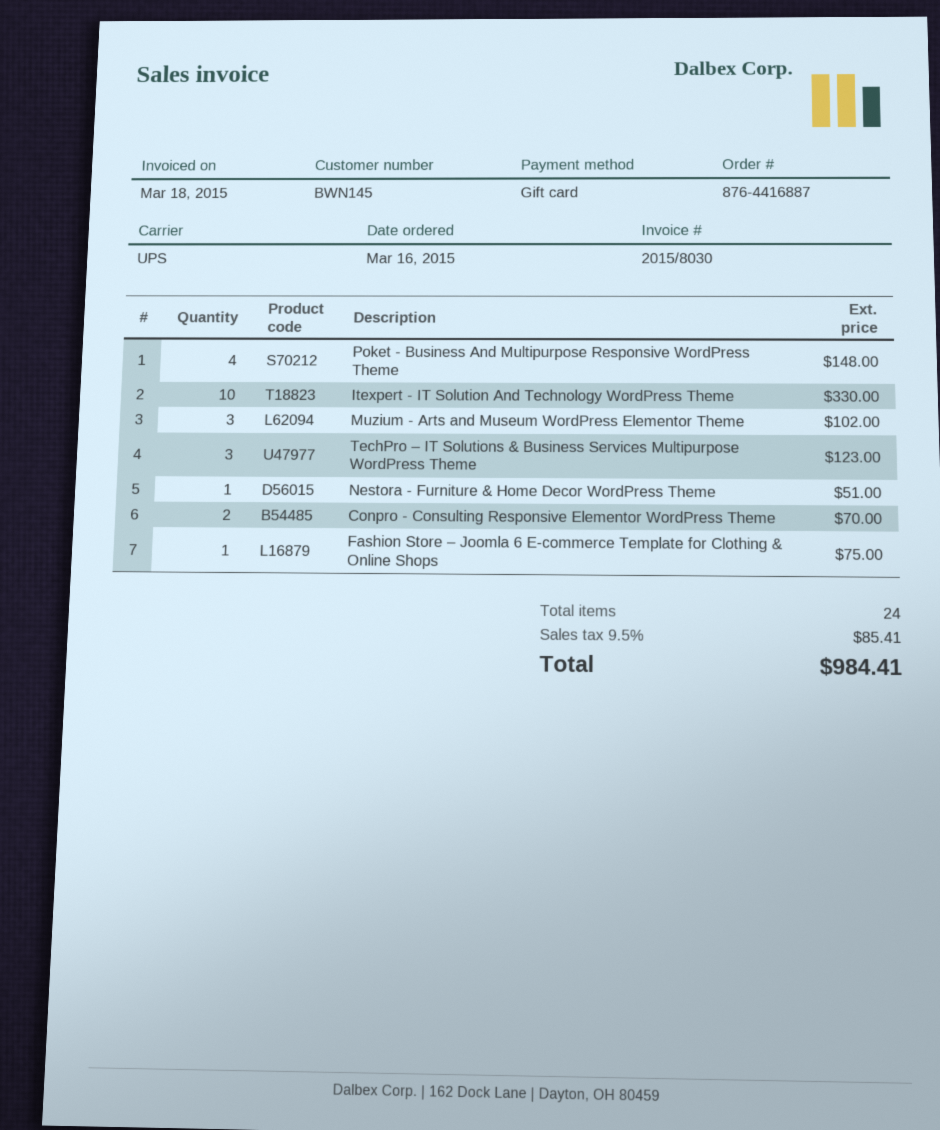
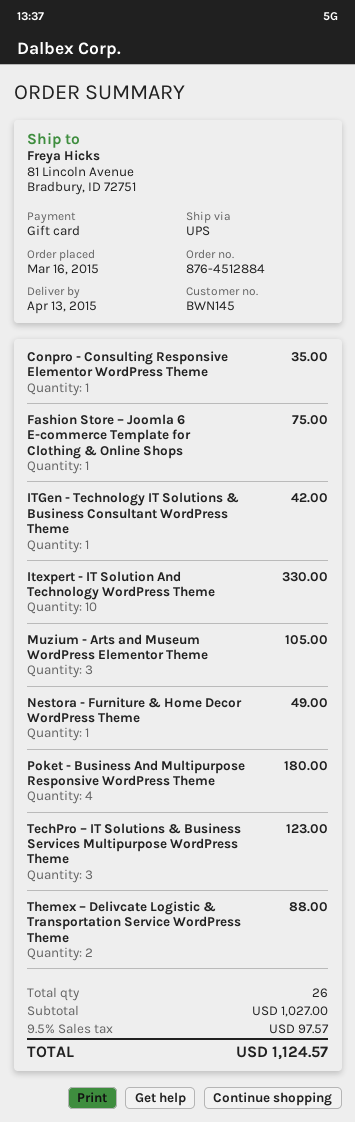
order number: 876-4416887 -> 876-4512884
Poket - Business And Multipurpose Responsive WordPress Theme: 4 for 148.00 -> 4 for 180.00
Muzium - Arts and Museum WordPress Elementor Theme: 3 for 102.00 -> 3 for 105.00
Nestora - Furniture & Home Decor WordPress Theme: 1 for 51.00 -> 1 for 49.00
Conpro - Consulting Responsive Elementor WordPress Theme: 2 for 70.00 -> 1 for 35.00
ITGen - Technology IT Solutions & Business Consultant WordPress Theme: none -> 1 for 42.00
Themex – Delivcate Logistic & Transportation Service WordPress Theme: none -> 2 for 88.00
total quantity: 24 -> 26
tax: 9.5% = 85.41 -> 9.5% = 97.57
total: 984.41 -> 1124.57

